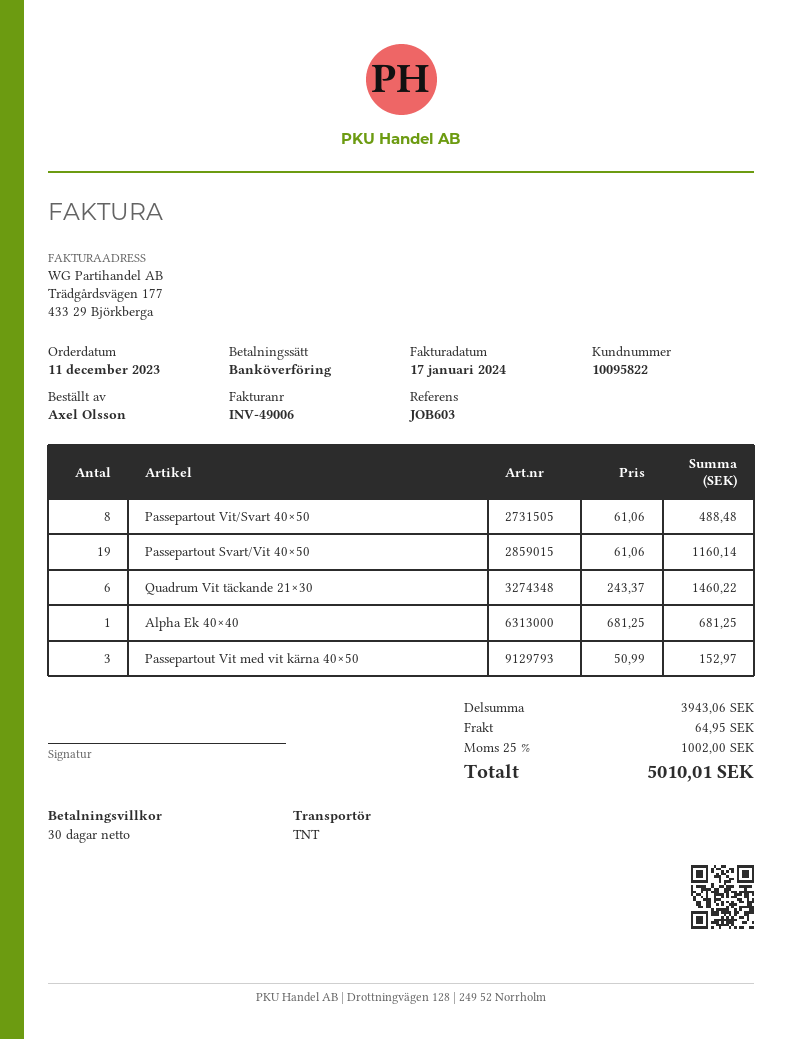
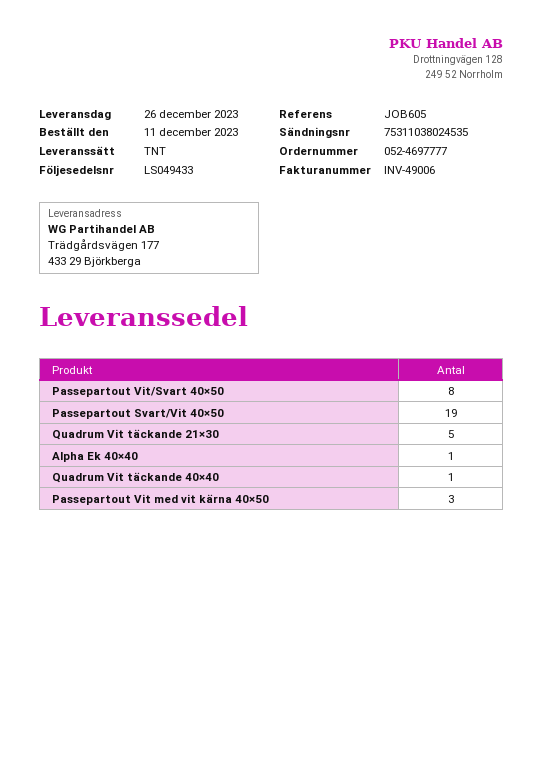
reference: JOB603 -> JOB605
Quadrum Vit täckande 21×30: 6 -> 5
Quadrum Vit täckande 40×40: none -> 1

